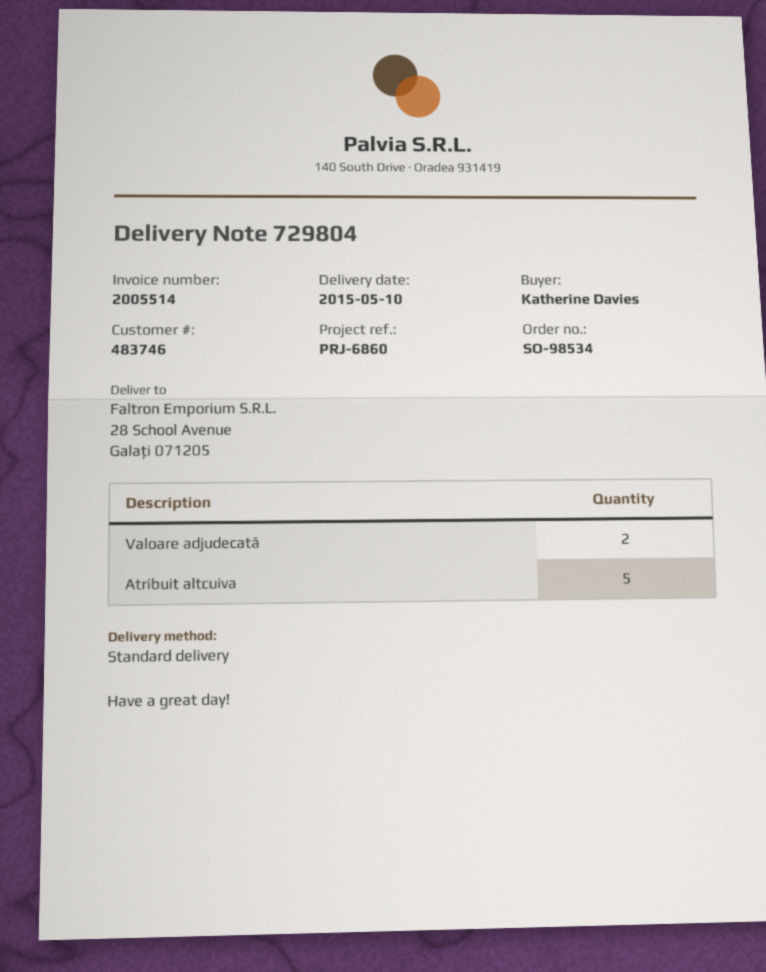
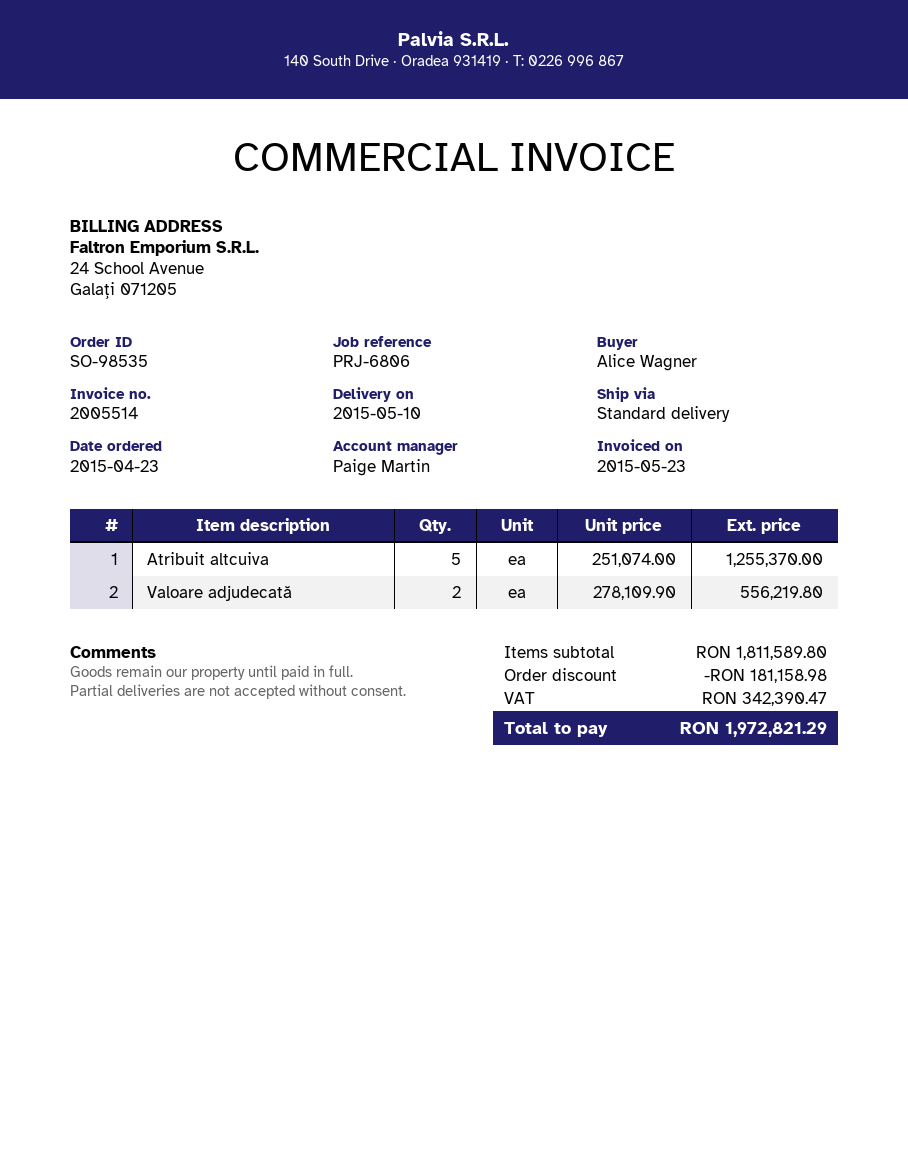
order number: SO-98534 -> SO-98535
reference: PRJ-6860 -> PRJ-6806
ordered by: Katherine Davies -> Alice Wagner

